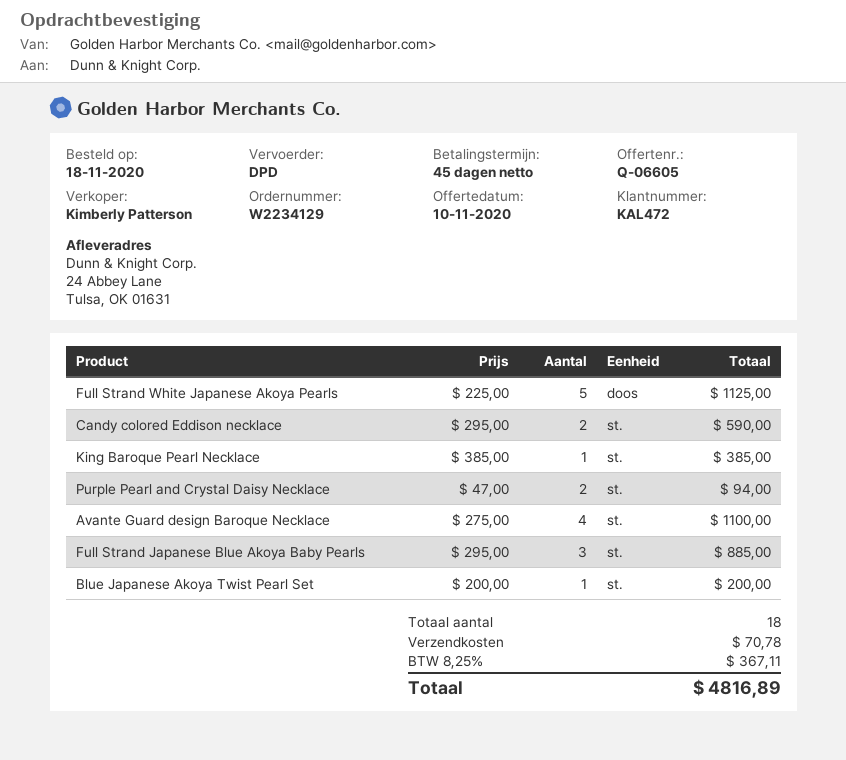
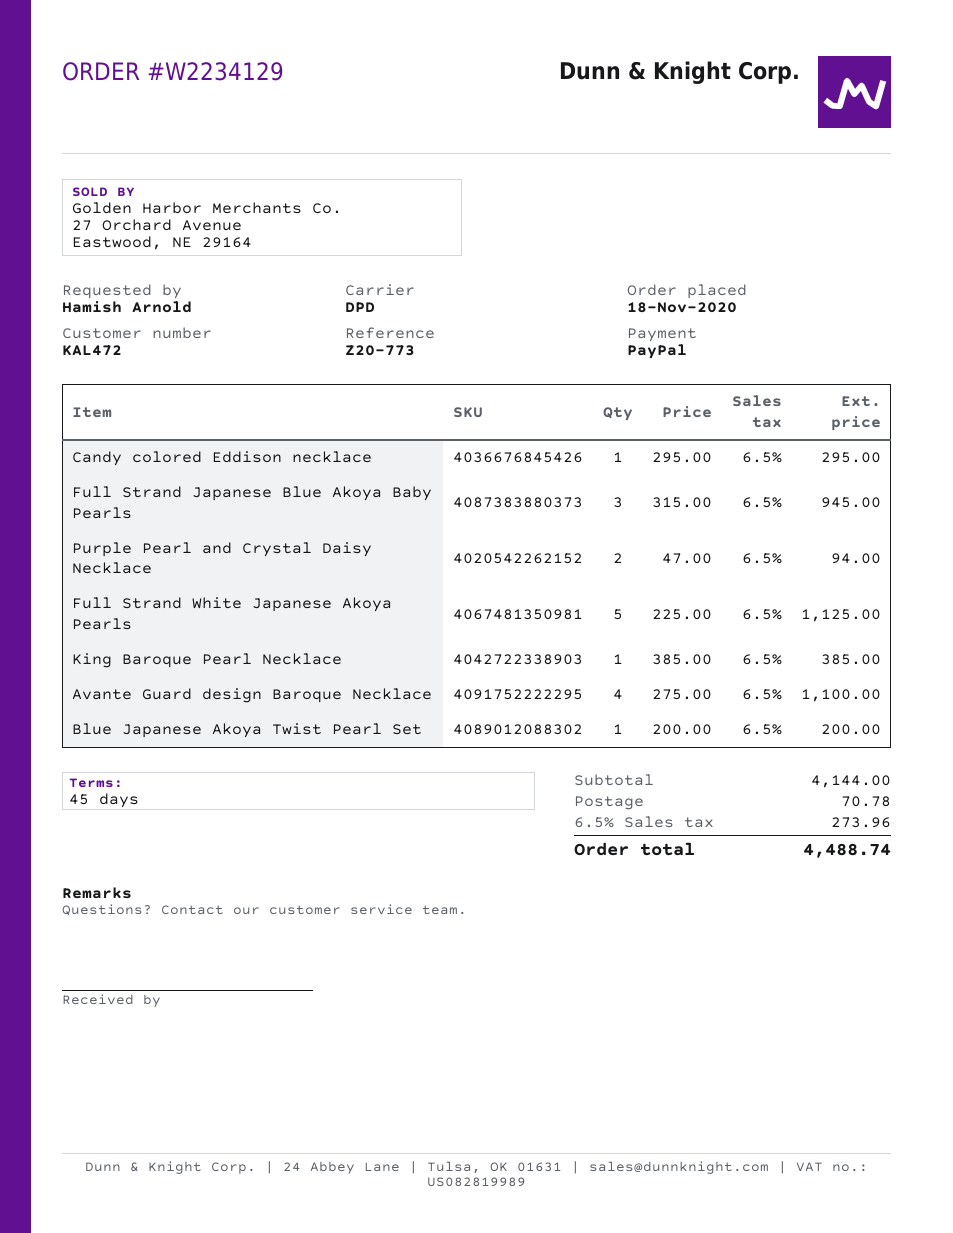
Candy colored Eddison necklace: 2 x 295.00 = 590.00 -> 1 x 295.00 = 295.00
Full Strand Japanese Blue Akoya Baby Pearls: 3 x 295.00 = 885.00 -> 3 x 315.00 = 945.00
tax: 8.25% = 367.11 -> 6.5% = 273.96
total: 4816.89 -> 4488.74

